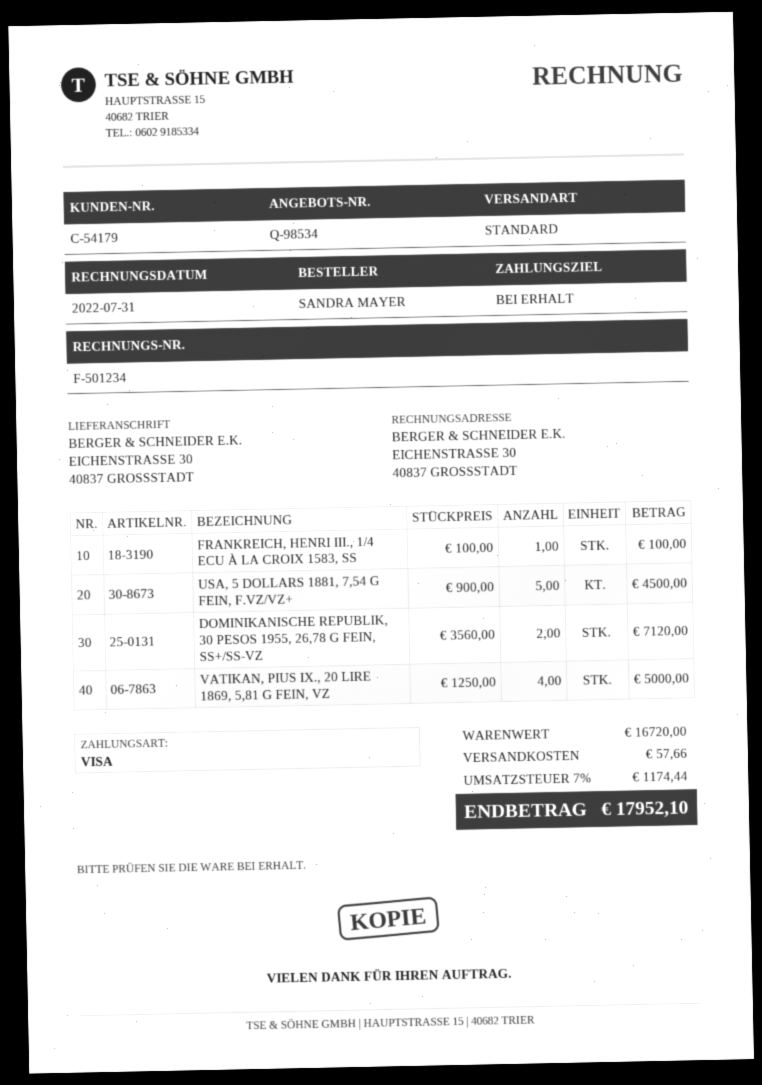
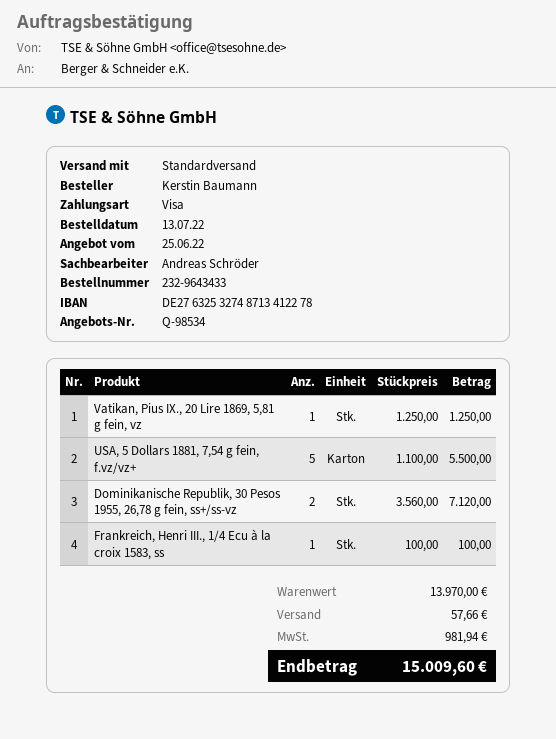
ordered by: SANDRA MAYER -> Kerstin Baumann
USA, 5 DOLLARS 1881, 7,54 G FEIN, F.VZ/VZ+: 5 x 900.00 = 4500.00 -> 5 x 1100.00 = 5500.00
VATIKAN, PIUS IX., 20 LIRE 1869, 5,81 G FEIN, VZ: 4 x 1250.00 = 5000.00 -> 1 x 1250.00 = 1250.00
subtotal: 16720.00 -> 13970.00
tax: 1174.44 -> 981.94
total: 17952.10 -> 15009.60

